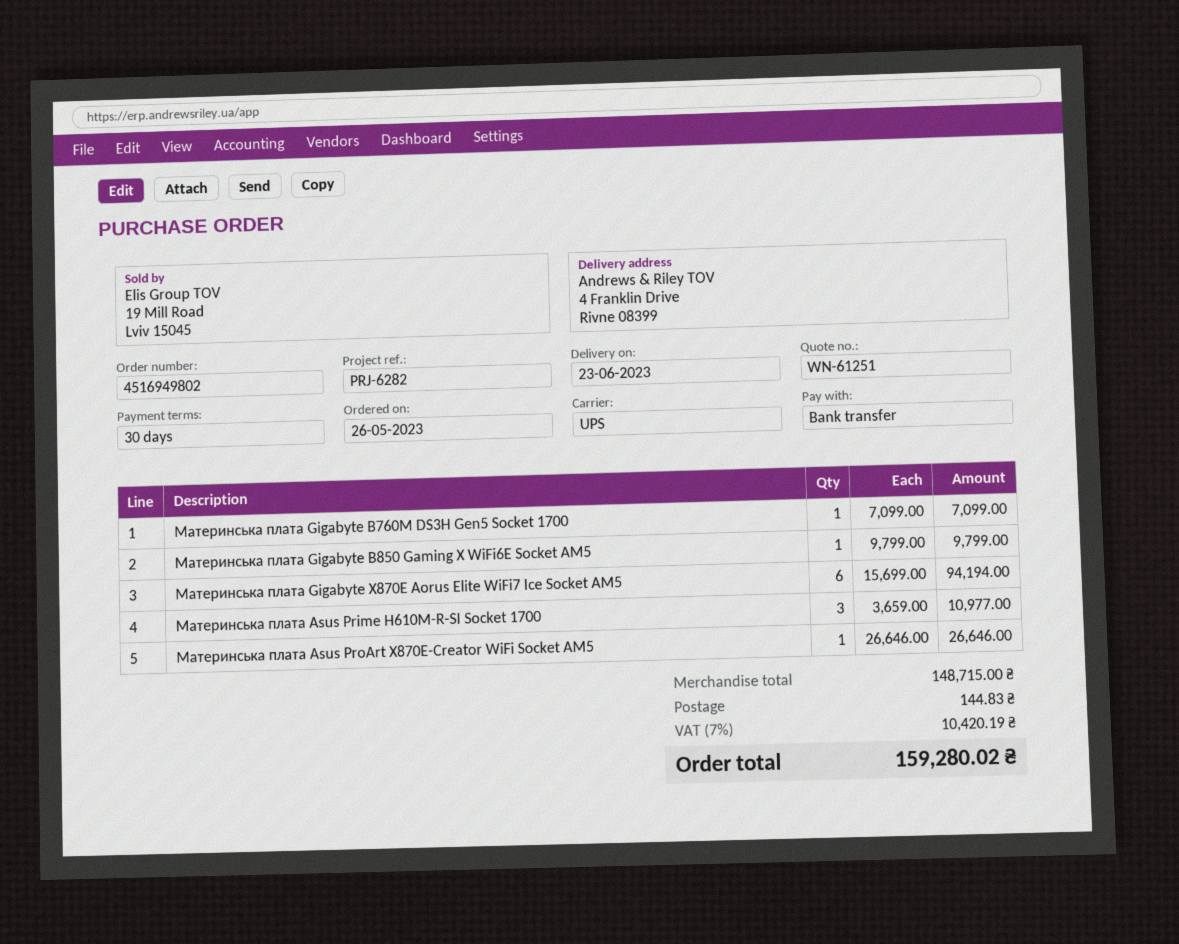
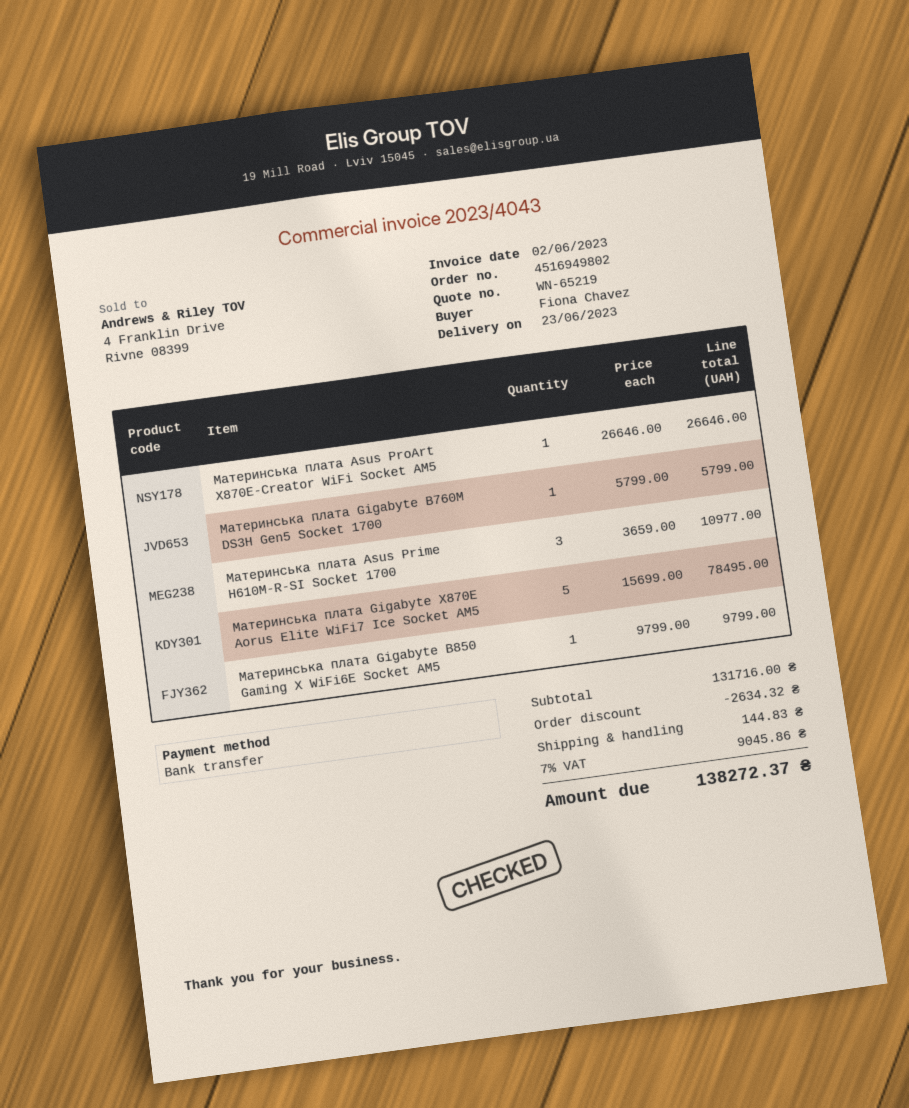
quote number: WN-61251 -> WN-65219
Материнська плата Gigabyte B760M DS3H Gen5 Socket 1700: 1 x 7099.00 = 7099.00 -> 1 x 5799.00 = 5799.00
Материнська плата Gigabyte X870E Aorus Elite WiFi7 Ice Socket AM5: 6 x 15699.00 = 94194.00 -> 5 x 15699.00 = 78495.00
subtotal: 148715.00 -> 131716.00
discount: none -> 2634.32
tax: 7% = 10420.19 -> 7% = 9045.86
total: 159280.02 -> 138272.37

